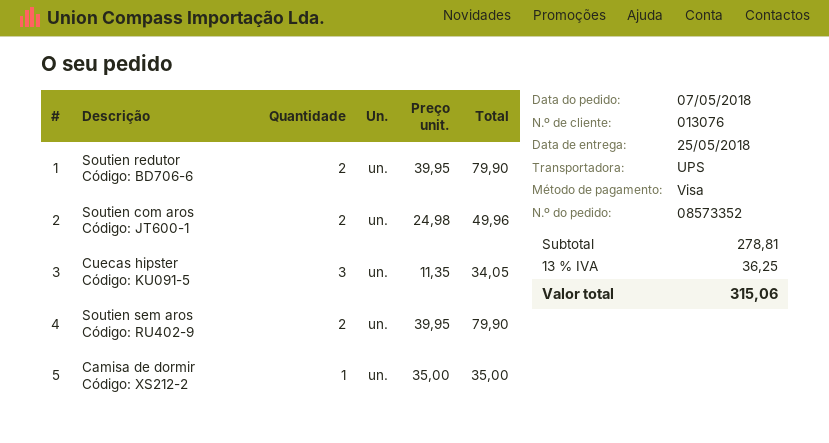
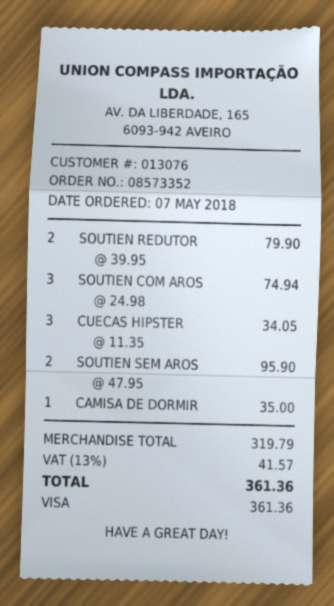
Soutien com aros: 2 x 24.98 = 49.96 -> 3 x 24.98 = 74.94
Soutien sem aros: 2 x 39.95 = 79.90 -> 2 x 47.95 = 95.90
subtotal: 278.81 -> 319.79
tax: 13% = 36.25 -> 13% = 41.57
total: 315.06 -> 361.36

